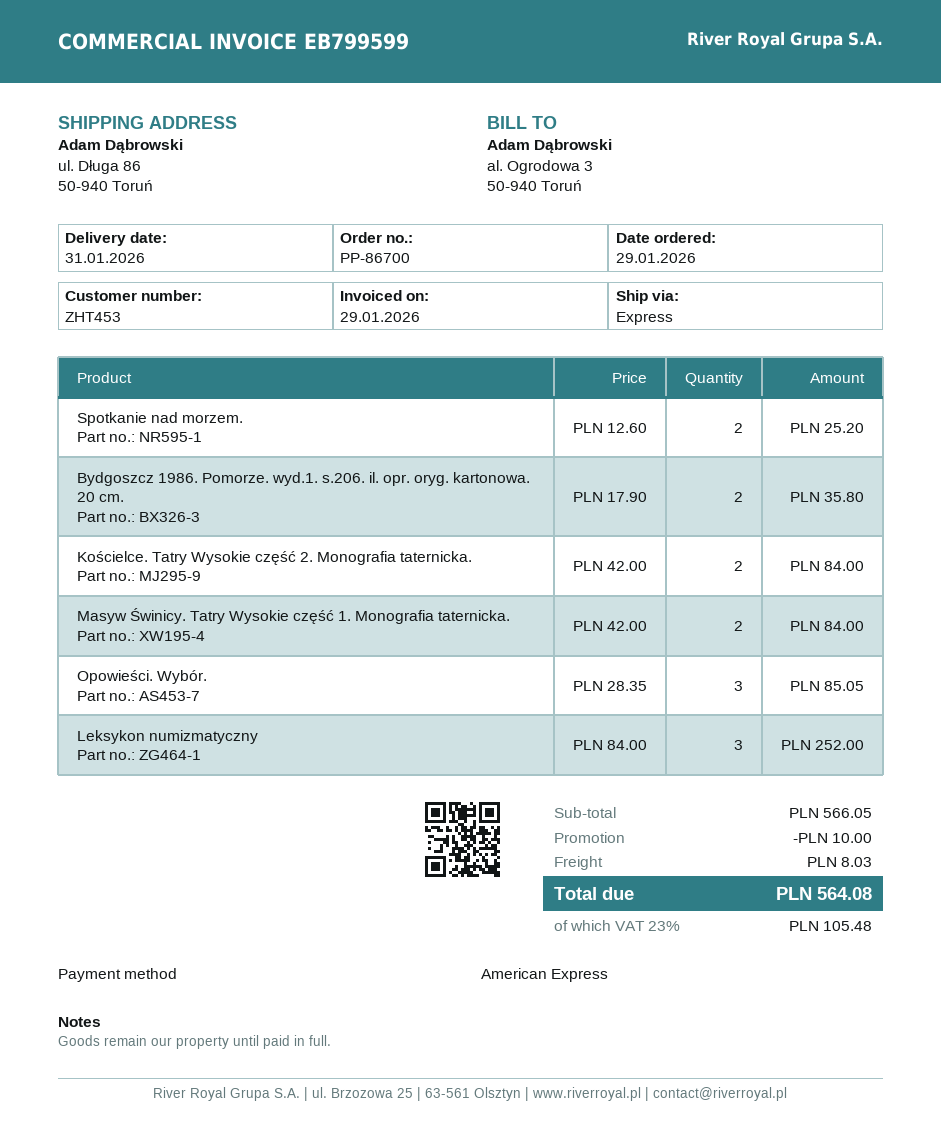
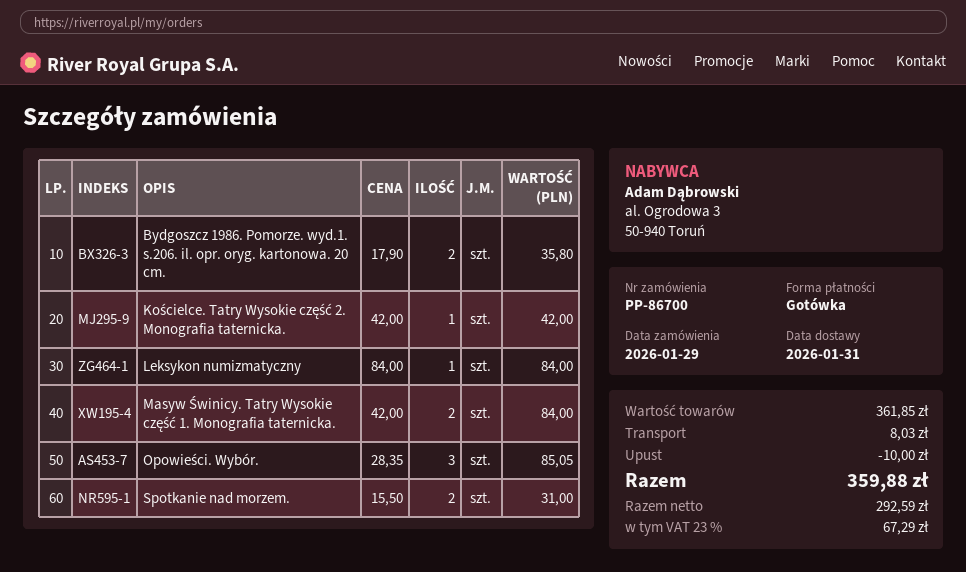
payment method: American Express -> cash
Spotkanie nad morzem.: 2 x 12.60 = 25.20 -> 2 x 15.50 = 31.00
Kościelce. Tatry Wysokie część 2. Monografia taternicka.: 2 x 42.00 = 84.00 -> 1 x 42.00 = 42.00
Leksykon numizmatyczny: 3 x 84.00 = 252.00 -> 1 x 84.00 = 84.00
subtotal: 566.05 -> 361.85
tax: 23% = 105.48 -> 23% = 67.29
total: 564.08 -> 359.88

